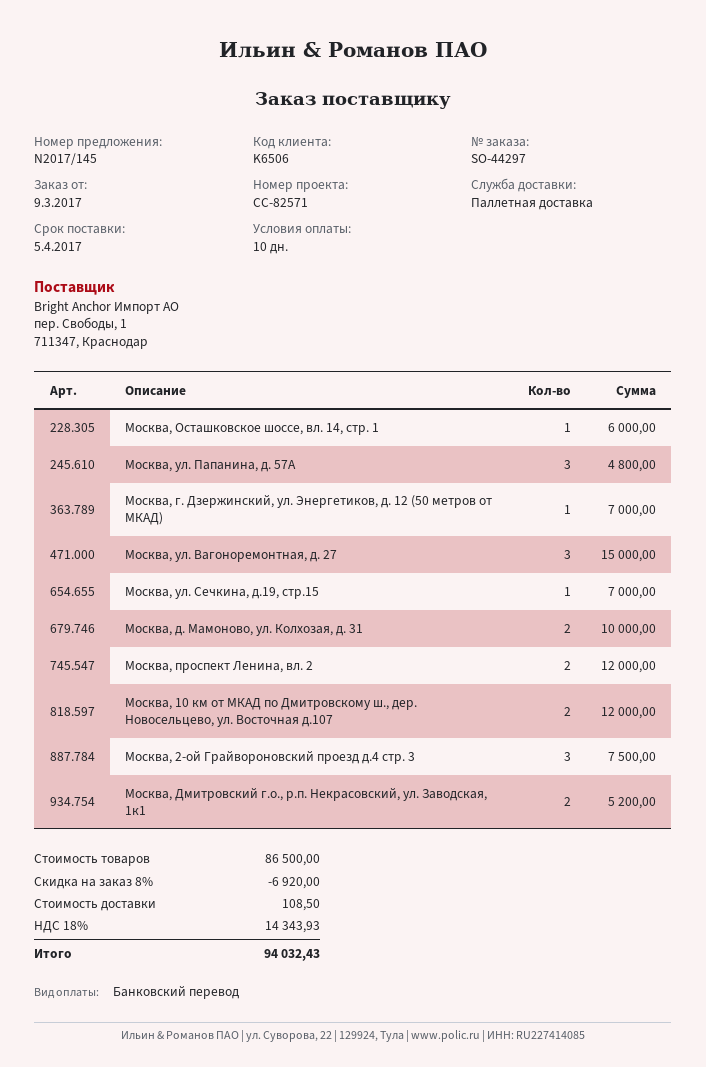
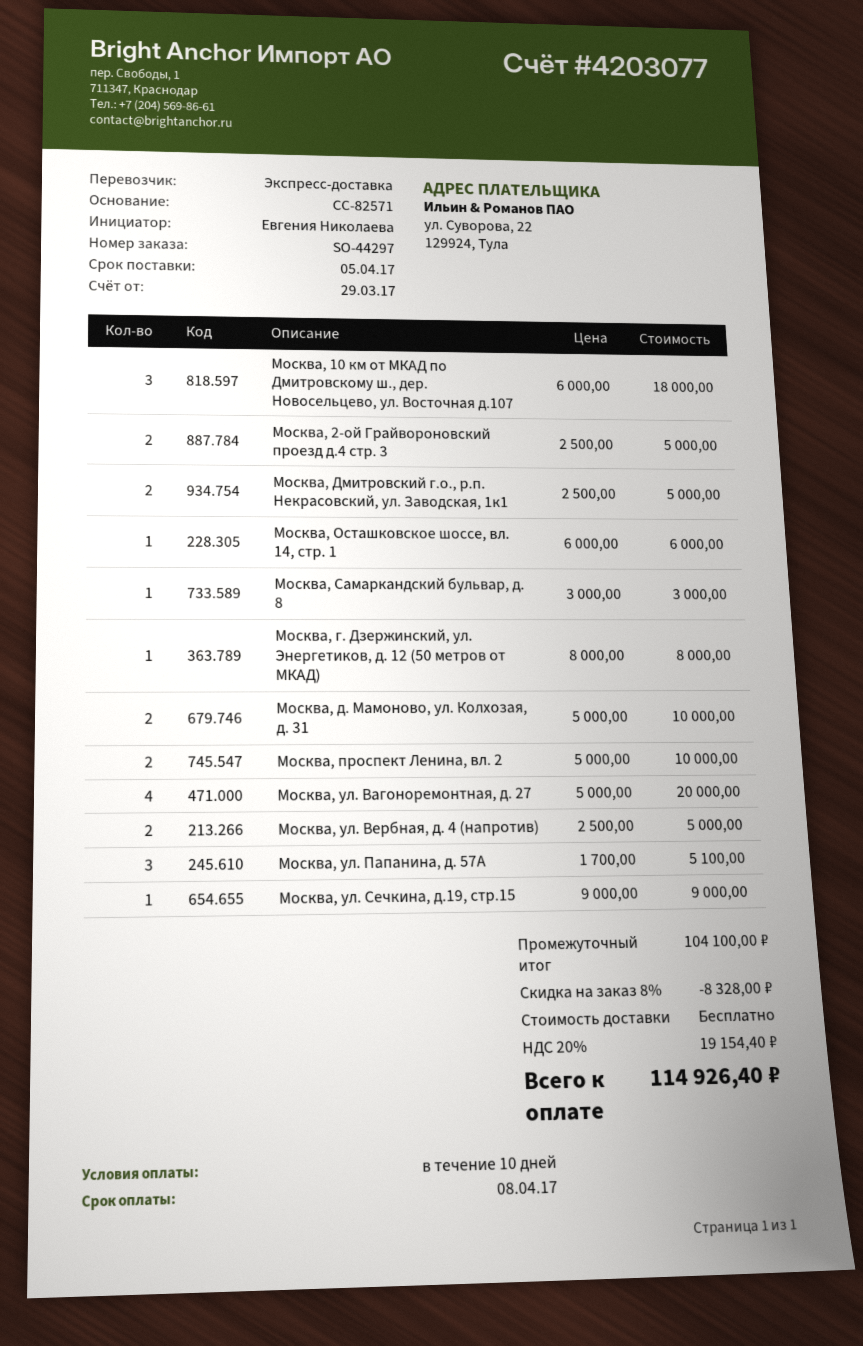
shipping method: pallet freight -> express
Москва, ул. Папанина, д. 57A: 3 for 4800.00 -> 3 for 5100.00
Москва, г. Дзержинский, ул. Энергетиков, д. 12 (50 метров от МКАД): 1 for 7000.00 -> 1 for 8000.00
Москва, ул. Вагоноремонтная, д. 27: 3 for 15000.00 -> 4 for 20000.00
Москва, ул. Сечкина, д.19, стр.15: 1 for 7000.00 -> 1 for 9000.00
Москва, проспект Ленина, вл. 2: 2 for 12000.00 -> 2 for 10000.00
Москва, 10 км от МКАД по Дмитровскому ш., дер. Новосельцево, ул. Восточная д.107: 2 for 12000.00 -> 3 for 18000.00
Москва, 2-ой Грайвороновский проезд д.4 стр. 3: 3 for 7500.00 -> 2 for 5000.00
Москва, Дмитровский г.о., р.п. Некрасовский, ул. Заводская, 1к1: 2 for 5200.00 -> 2 for 5000.00
Москва, Самаркандский бульвар, д. 8: none -> 1 for 3000.00
Москва, ул. Вербная, д. 4 (напротив): none -> 2 for 5000.00
subtotal: 86500.00 -> 104100.00
discount: 8% = 6920.00 -> 8% = 8328.00
shipping: 108.50 -> 0.00
tax: 18% = 14343.93 -> 20% = 19154.40
total: 94032.43 -> 114926.40

